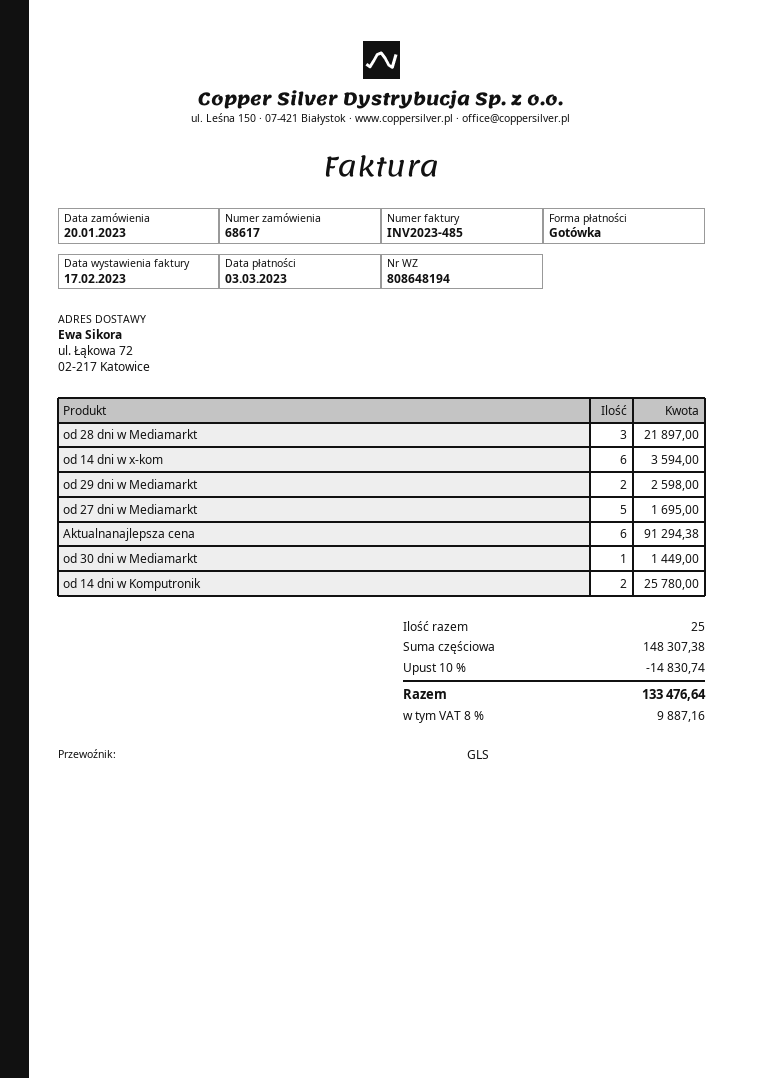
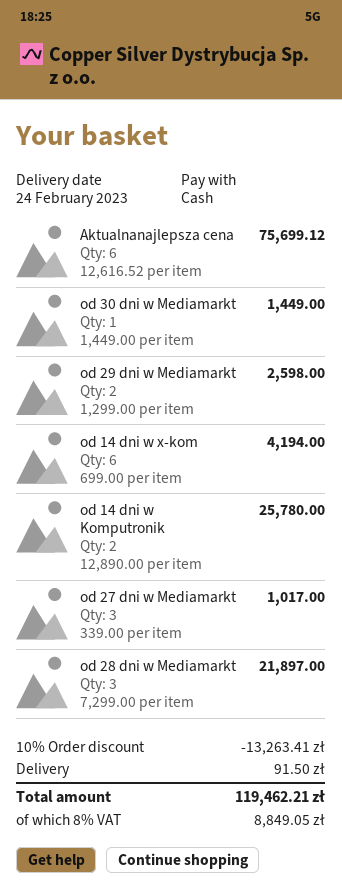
od 14 dni w x-kom: 6 for 3594.00 -> 6 for 4194.00
od 27 dni w Mediamarkt: 5 for 1695.00 -> 3 for 1017.00
Aktualnanajlepsza cena: 6 for 91294.38 -> 6 for 75699.12
discount: 10% = 14830.74 -> 10% = 13263.41
shipping: none -> 91.50
tax: 8% = 9887.16 -> 8% = 8849.05
total: 133476.64 -> 119462.21

